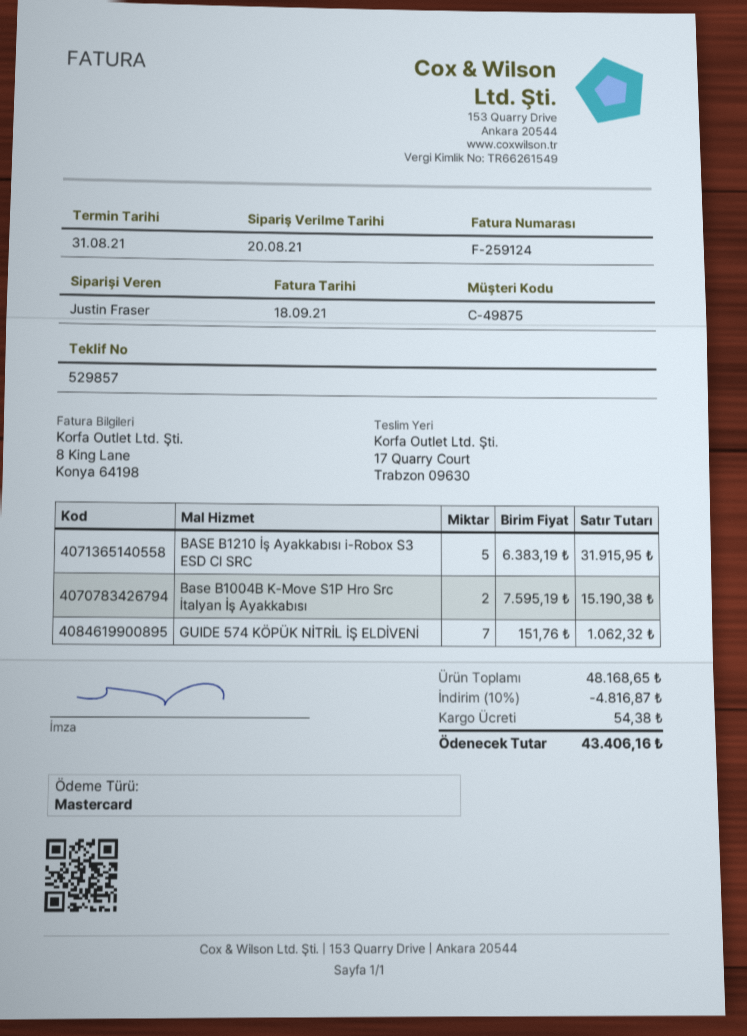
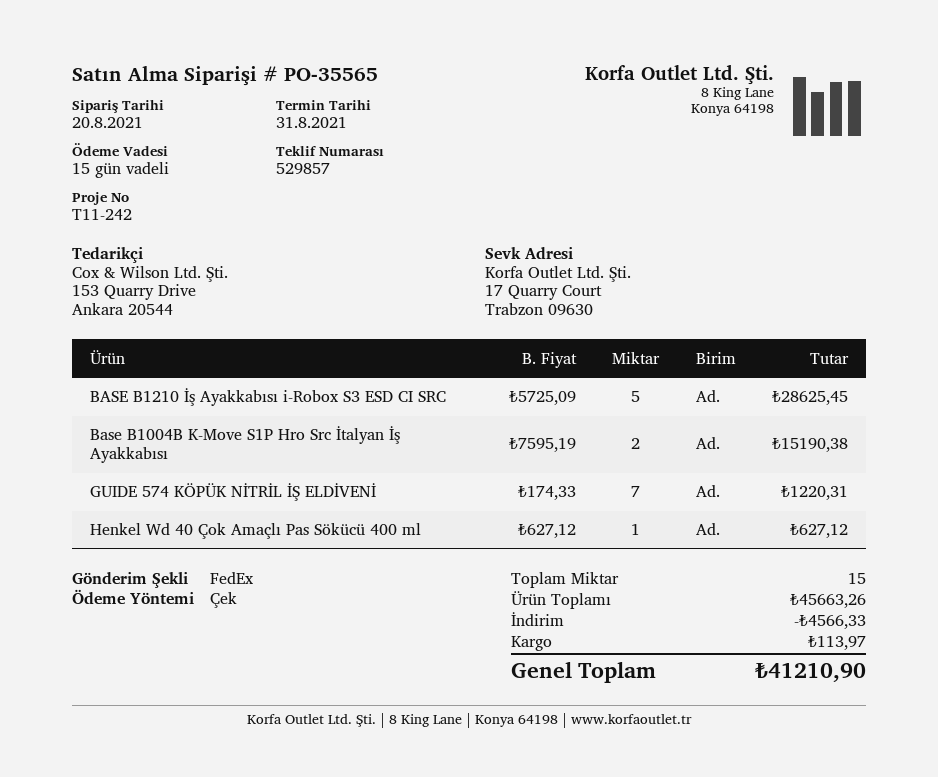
payment method: Mastercard -> cheque
BASE B1210 İş Ayakkabısı i-Robox S3 ESD CI SRC: 5 x 6383.19 = 31915.95 -> 5 x 5725.09 = 28625.45
GUIDE 574 KÖPÜK NİTRİL İŞ ELDİVENİ: 7 x 151.76 = 1062.32 -> 7 x 174.33 = 1220.31
Henkel Wd 40 Çok Amaçlı Pas Sökücü 400 ml: none -> 1 x 627.12 = 627.12
subtotal: 48168.65 -> 45663.26
discount: 4816.87 -> 4566.33
shipping: 54.38 -> 113.97
total: 43406.16 -> 41210.90

